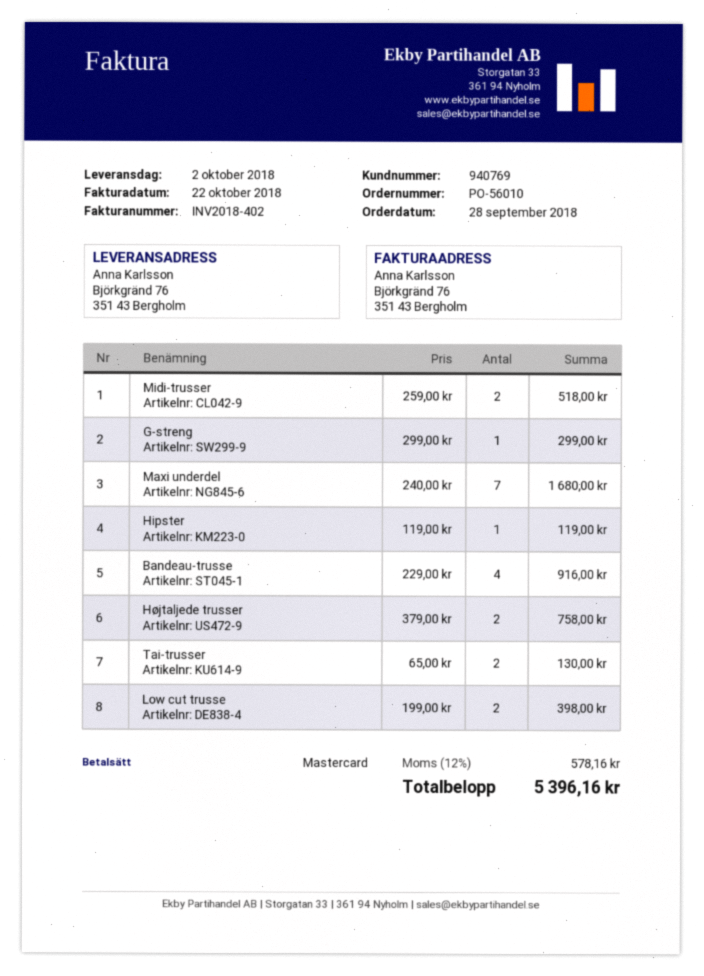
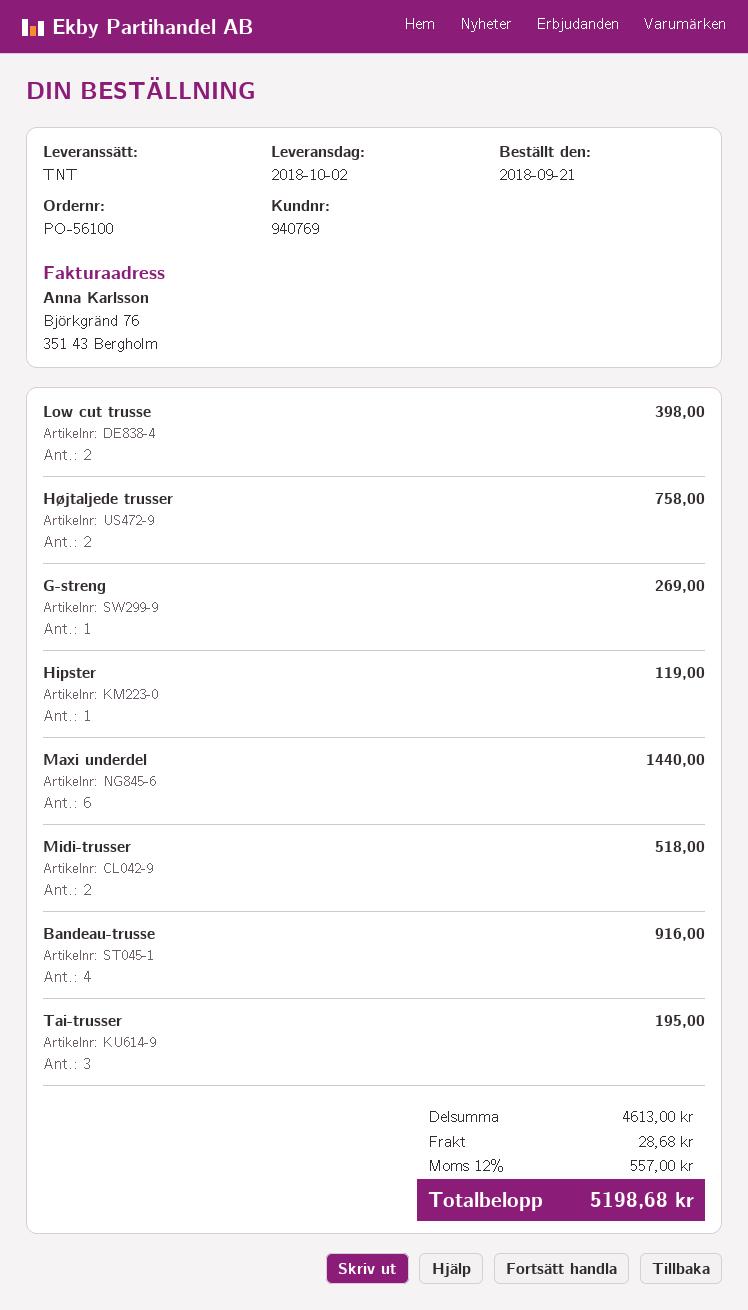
order number: PO-56010 -> PO-56100
order date: 2018-09-28 -> 2018-09-21
G-streng: 1 for 299.00 -> 1 for 269.00
Maxi underdel: 7 for 1680.00 -> 6 for 1440.00
Tai-trusser: 2 for 130.00 -> 3 for 195.00
shipping: none -> 28.68
tax: 12% = 578.16 -> 12% = 557.00
total: 5396.16 -> 5198.68

